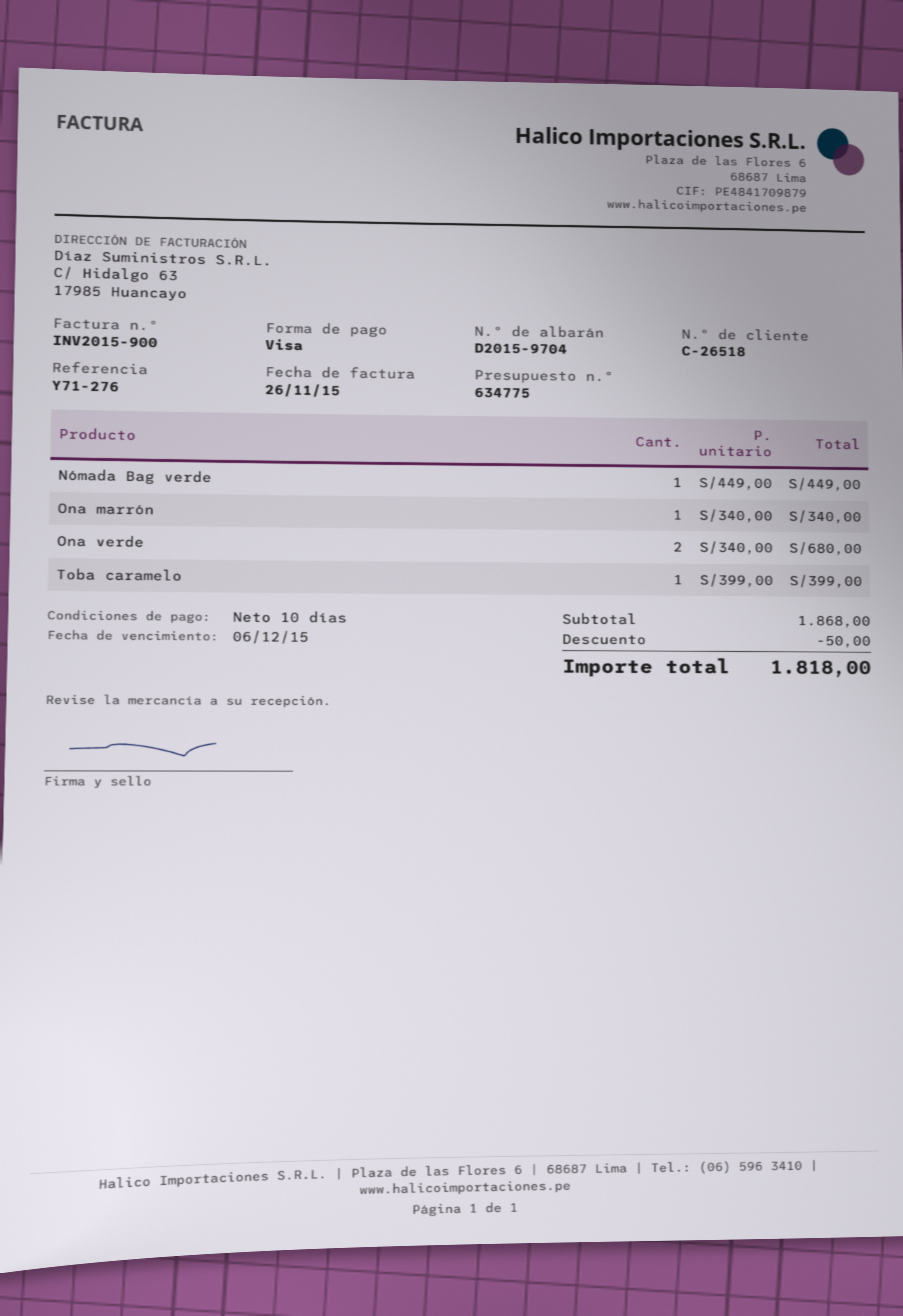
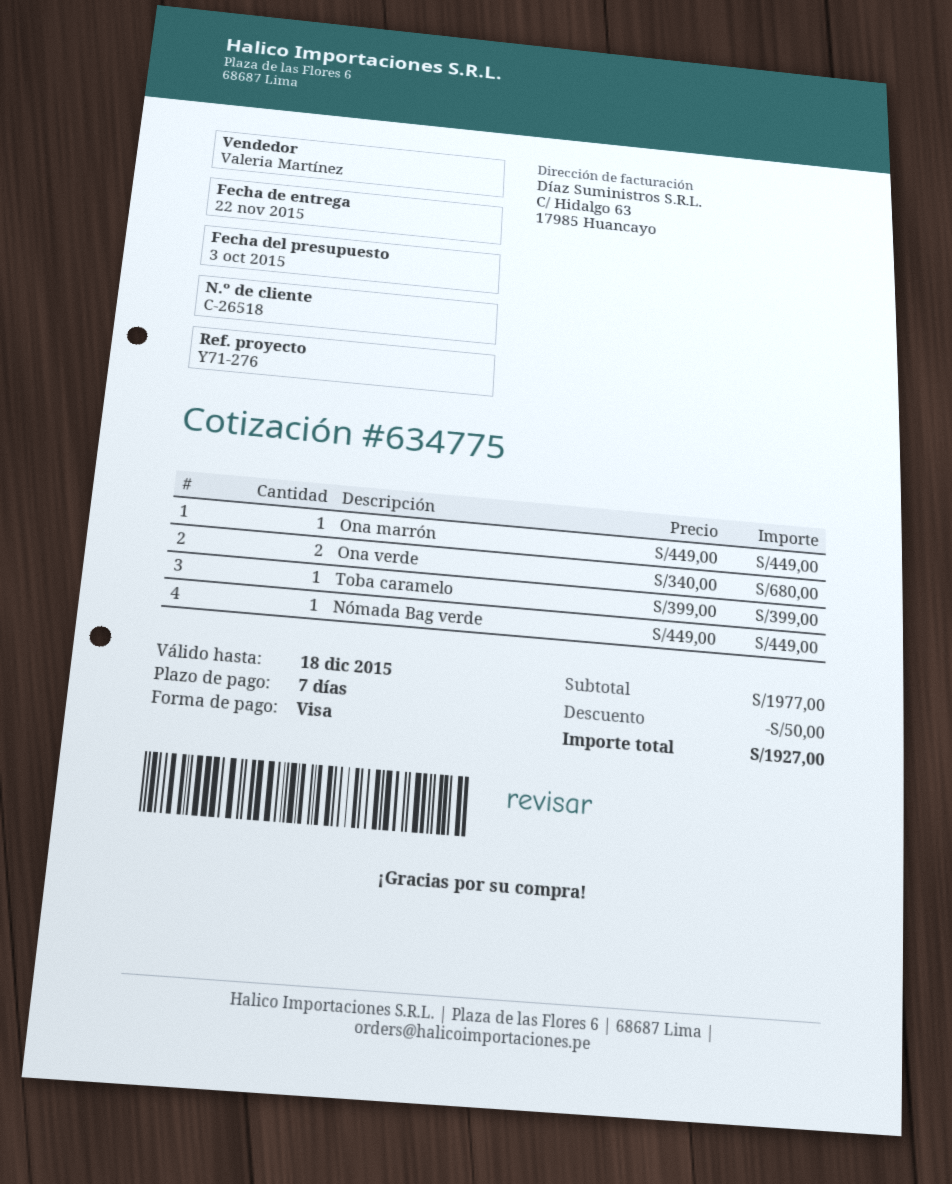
payment terms: 10 days -> 7 days
Ona marrón: 1 x 340.00 = 340.00 -> 1 x 449.00 = 449.00
subtotal: 1868.00 -> 1977.00
total: 1818.00 -> 1927.00

